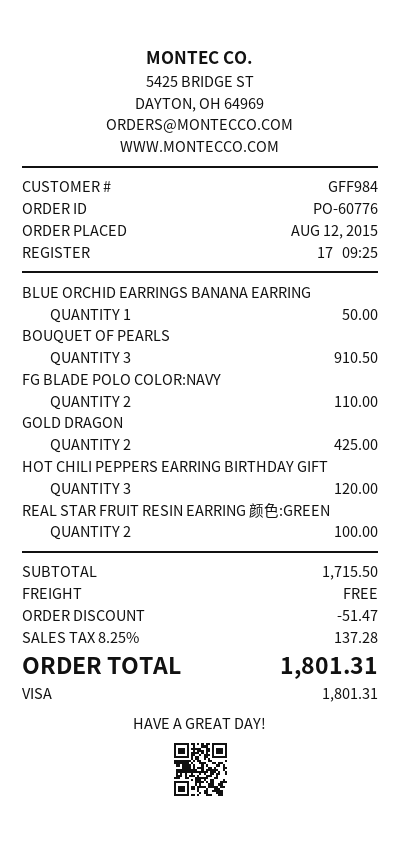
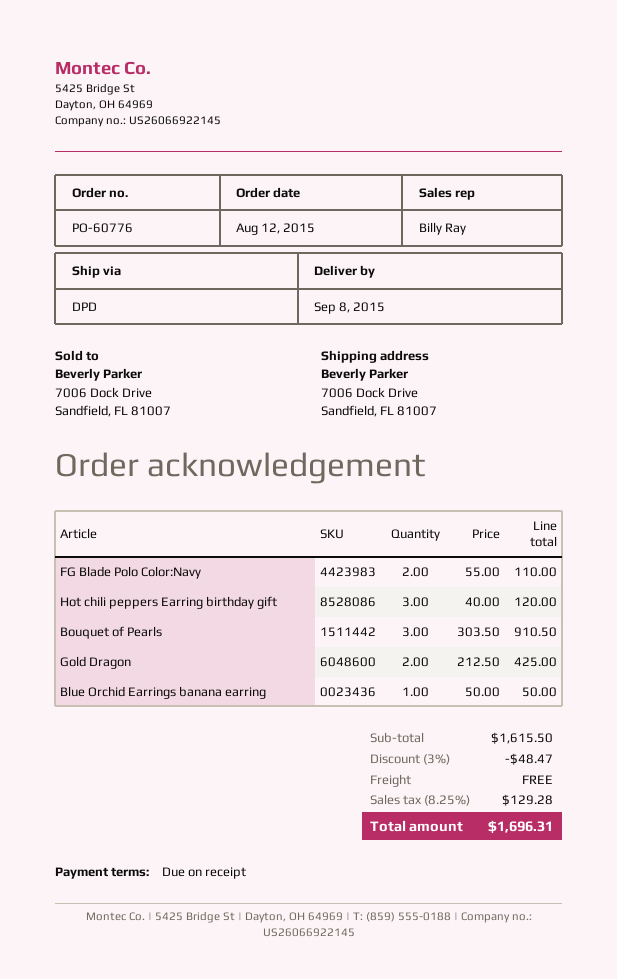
REAL STAR FRUIT RESIN EARRING 颜色:GREEN: 2 for 100.00 -> none
subtotal: 1715.50 -> 1615.50
discount: 51.47 -> 48.47
tax: 8.25% = 137.28 -> 8.25% = 129.28
total: 1801.31 -> 1696.31

